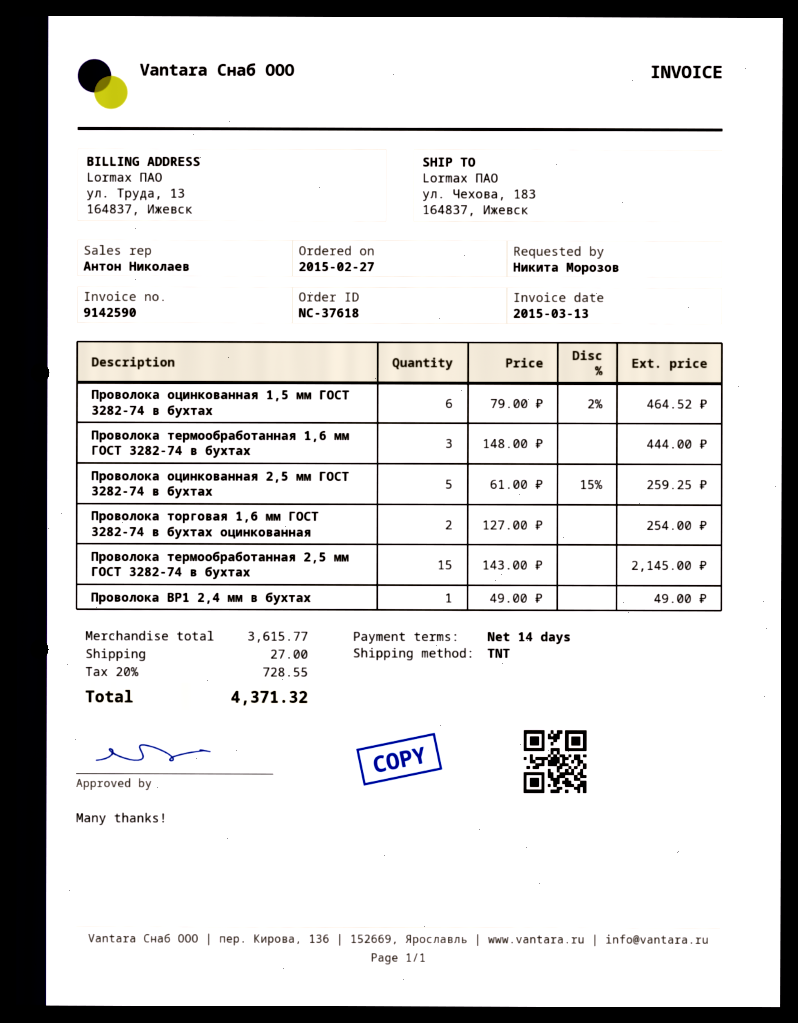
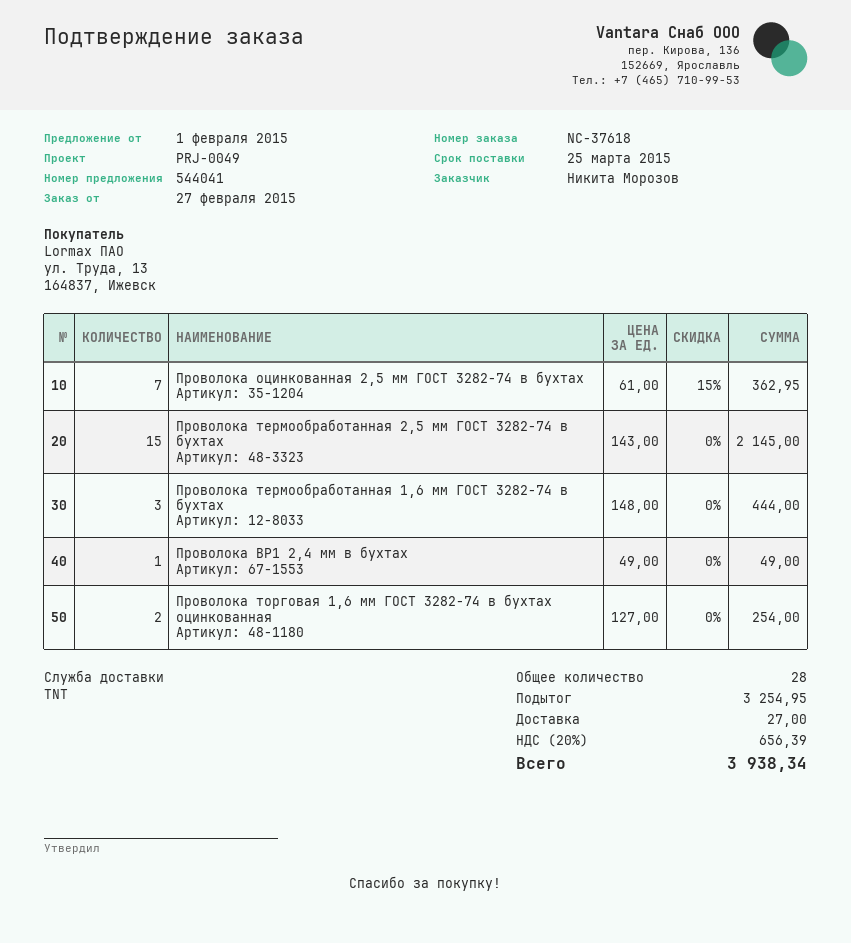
Проволока оцинкованная 1,5 мм ГОСТ 3282-74 в бухтах: 6 x 79.00 - 2% = 464.52 -> none
Проволока оцинкованная 2,5 мм ГОСТ 3282-74 в бухтах: 5 x 61.00 - 15% = 259.25 -> 7 x 61.00 - 15% = 362.95
subtotal: 3615.77 -> 3254.95
tax: 20% = 728.55 -> 20% = 656.39
total: 4371.32 -> 3938.34

